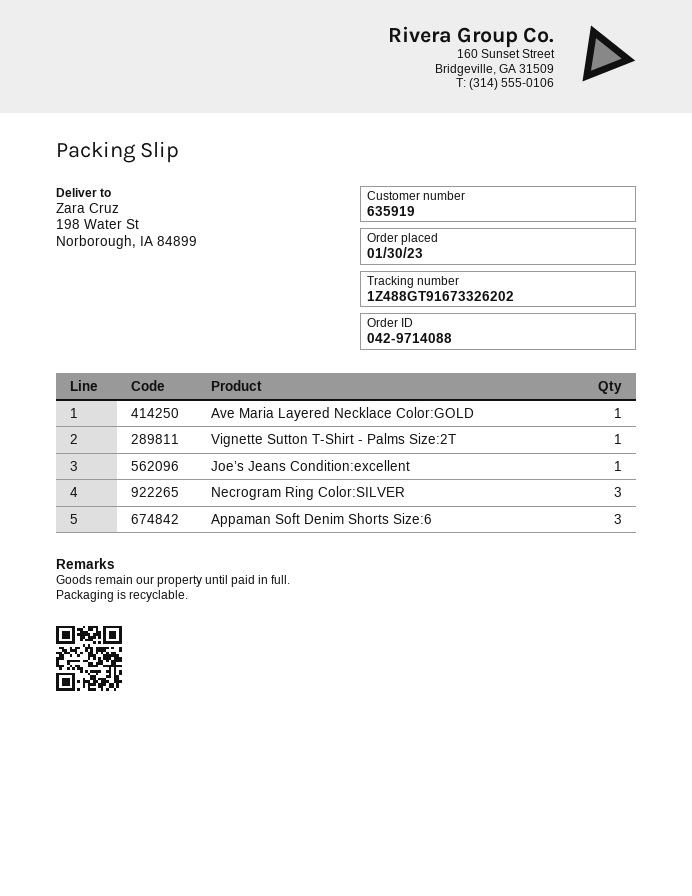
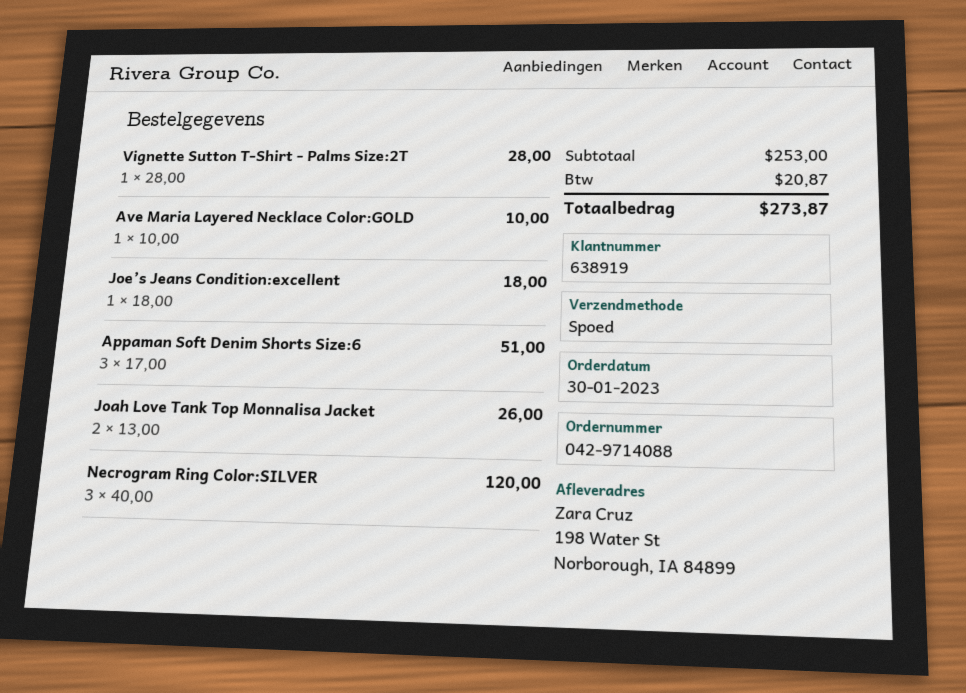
customer number: 635919 -> 638919
Joah Love Tank Top Monnalisa Jacket: none -> 2

